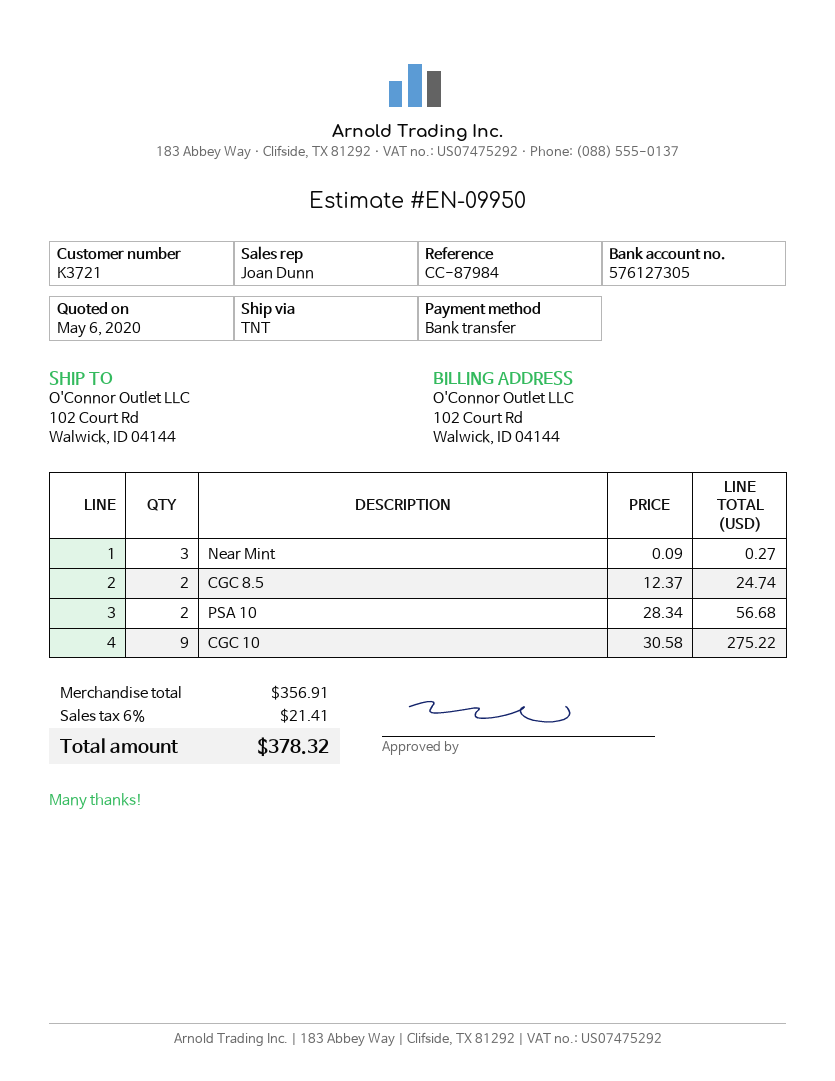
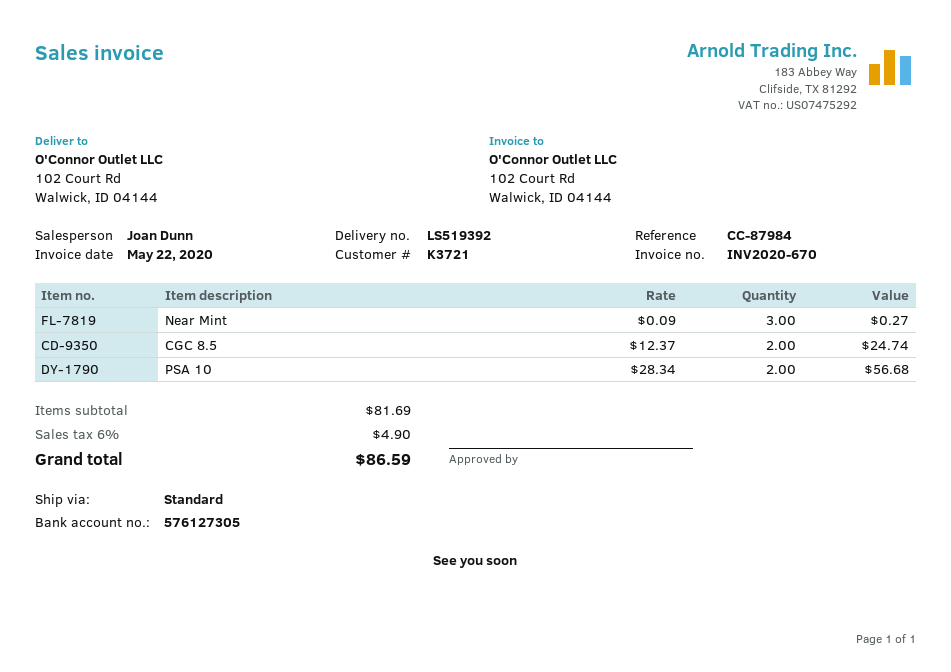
shipping method: TNT -> standard
CGC 10: 9 x 30.58 = 275.22 -> none
subtotal: 356.91 -> 81.69
tax: 6% = 21.41 -> 6% = 4.90
total: 378.32 -> 86.59

